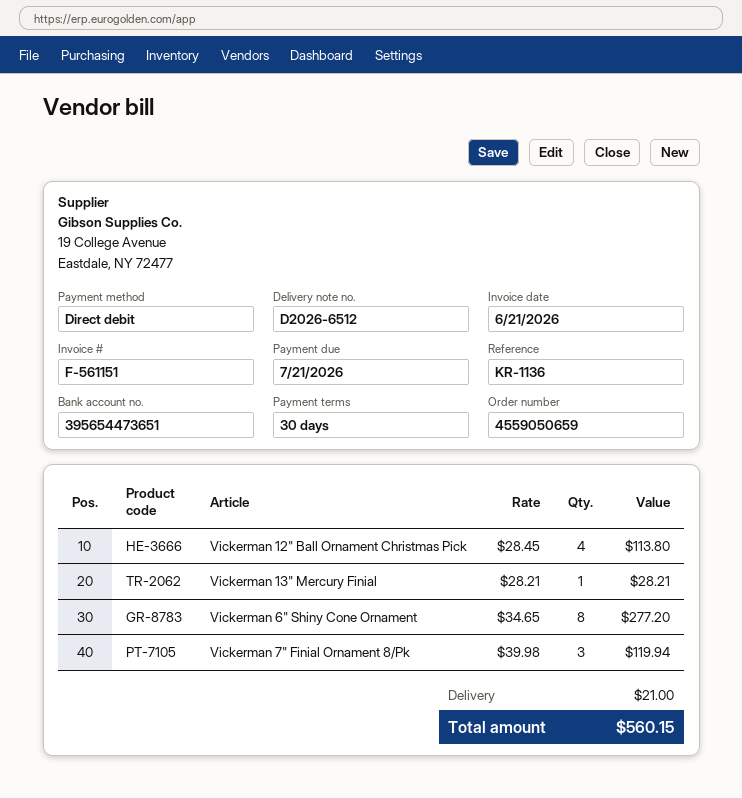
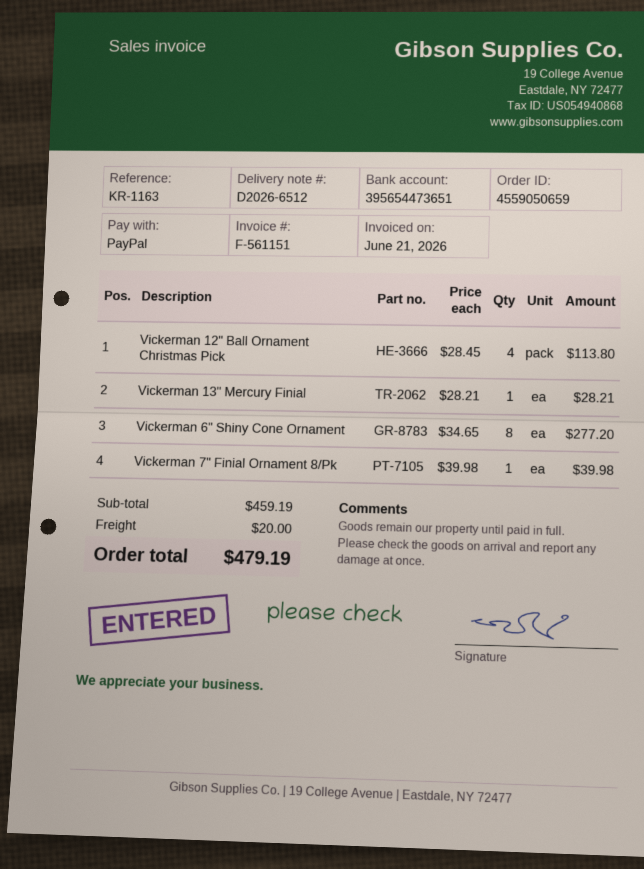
reference: KR-1136 -> KR-1163
payment method: direct debit -> PayPal
Vickerman 7" Finial Ornament 8/Pk: 3 x 39.98 = 119.94 -> 1 x 39.98 = 39.98
shipping: 21.00 -> 20.00
total: 560.15 -> 479.19

